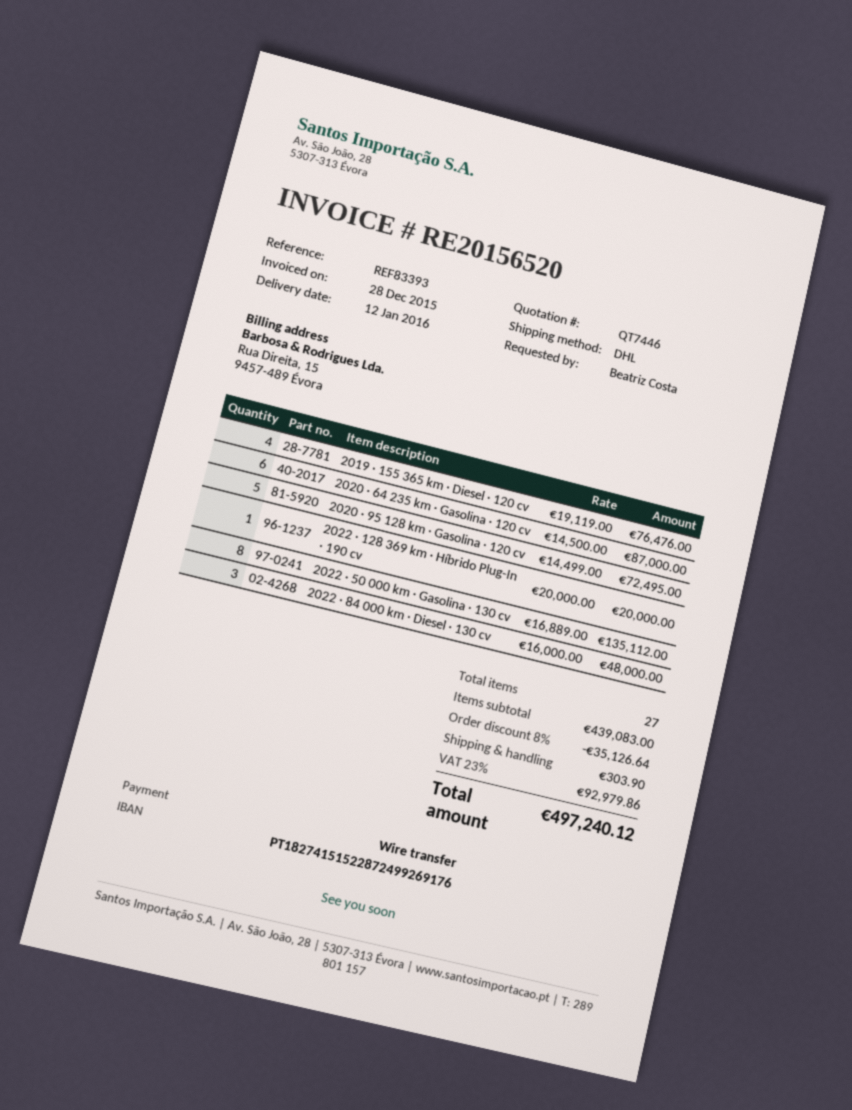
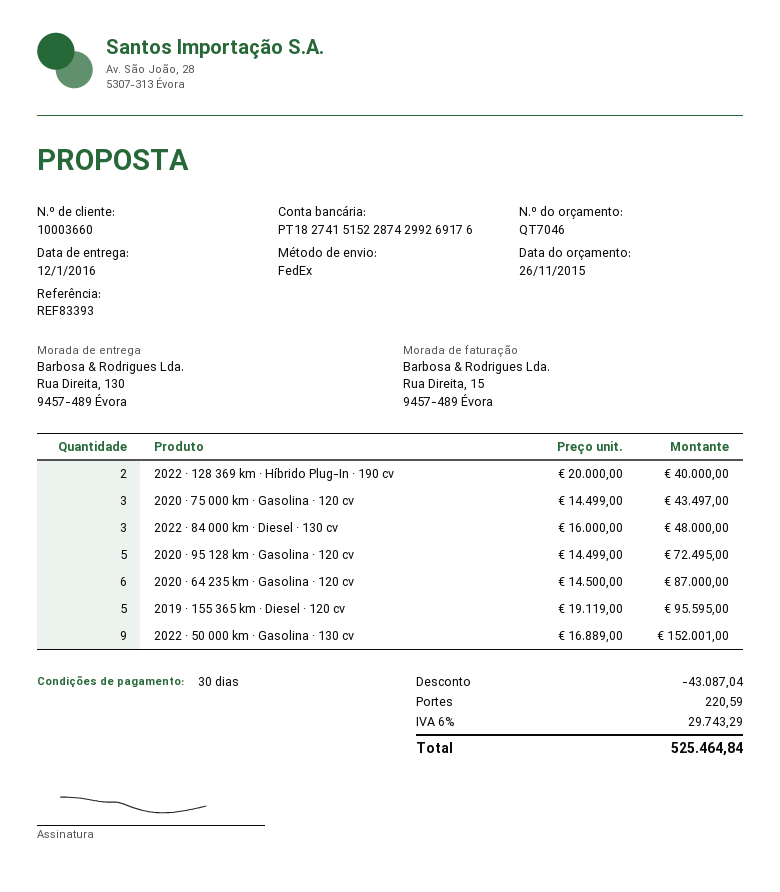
quote number: QT7446 -> QT7046
bank account: PT18274151522872499269176 -> PT18274151522874299269176
shipping method: DHL -> FedEx
2019 · 155 365 km · Diesel · 120 cv: 4 x 19119.00 = 76476.00 -> 5 x 19119.00 = 95595.00
2022 · 128 369 km · Híbrido Plug-In · 190 cv: 1 x 20000.00 = 20000.00 -> 2 x 20000.00 = 40000.00
2022 · 50 000 km · Gasolina · 130 cv: 8 x 16889.00 = 135112.00 -> 9 x 16889.00 = 152001.00
2020 · 75 000 km · Gasolina · 120 cv: none -> 3 x 14499.00 = 43497.00
discount: 35126.64 -> 43087.04
shipping: 303.90 -> 220.59
tax: 23% = 92979.86 -> 6% = 29743.29
total: 497240.12 -> 525464.84

